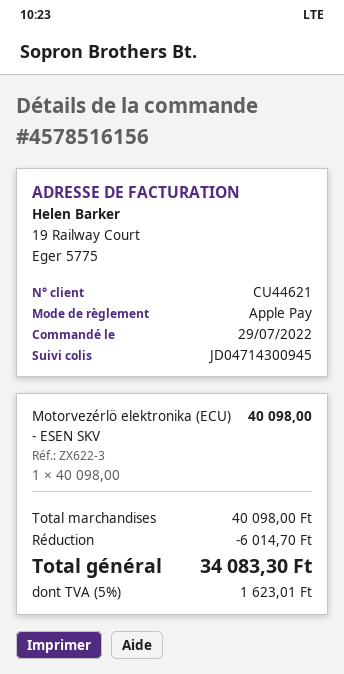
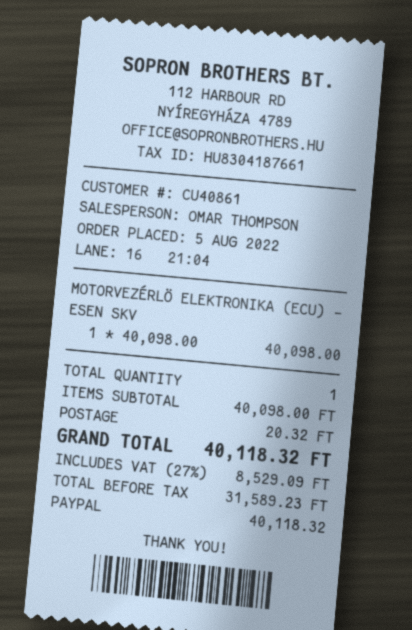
order date: 2022-07-29 -> 2022-08-05
customer number: CU44621 -> CU40861
payment method: Apple Pay -> PayPal
discount: 6014.70 -> none
shipping: none -> 20.32
tax: 5% = 1623.01 -> 27% = 8529.09
total: 34083.30 -> 40118.32

